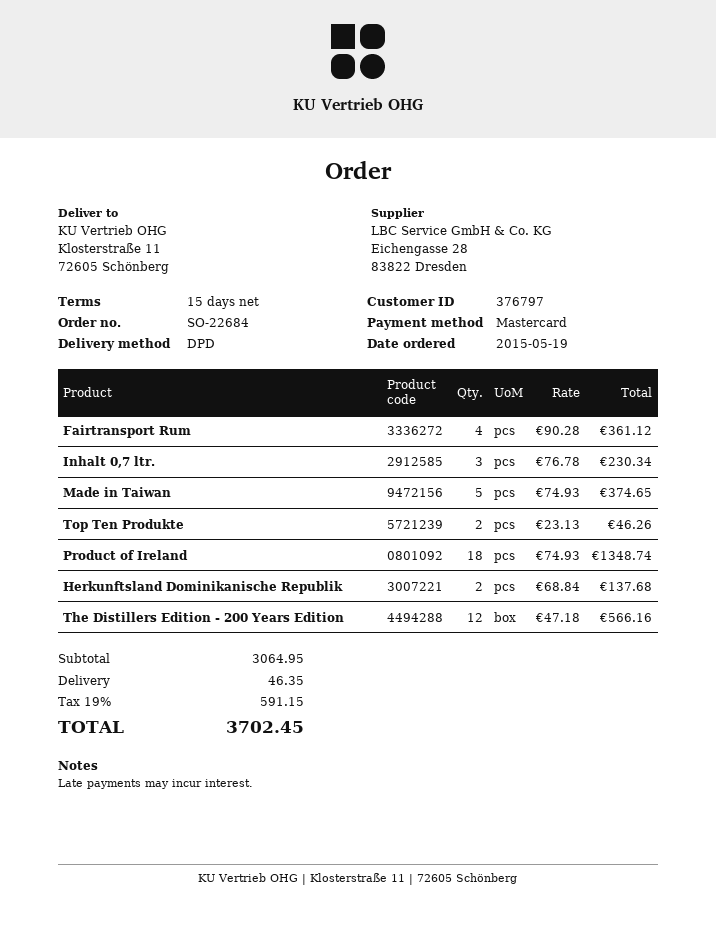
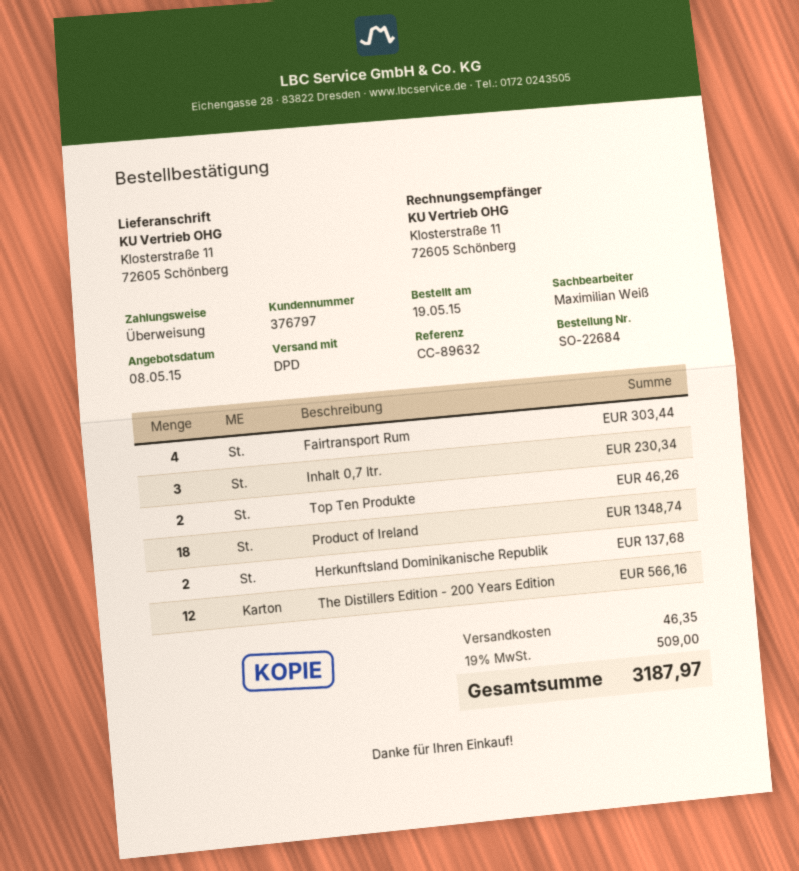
payment method: Mastercard -> bank transfer
Fairtransport Rum: 4 for 361.12 -> 4 for 303.44
Made in Taiwan: 5 for 374.65 -> none
tax: 19% = 591.15 -> 19% = 509.00
total: 3702.45 -> 3187.97

